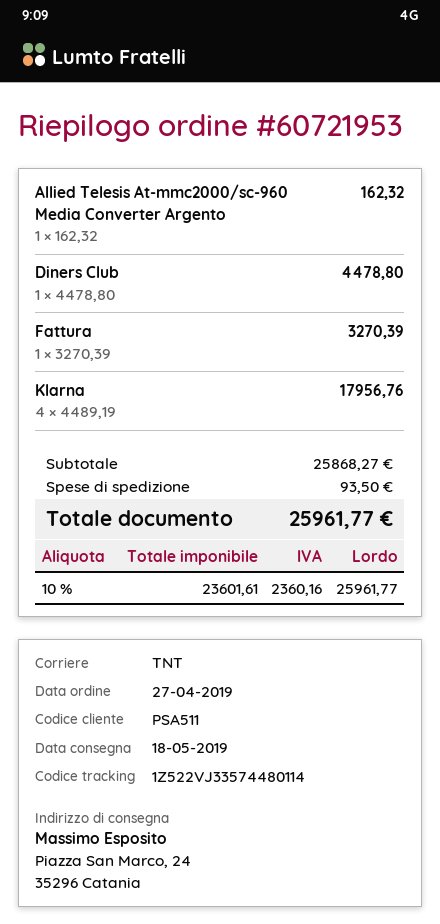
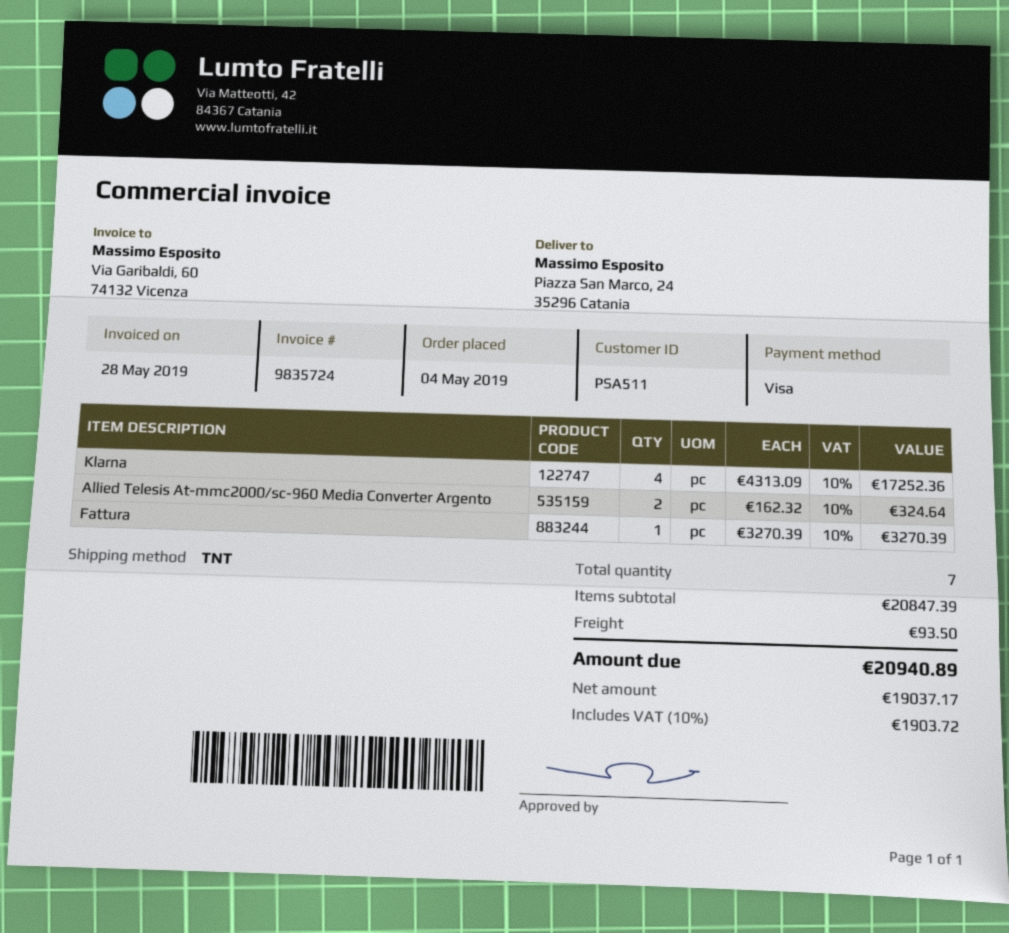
order date: 2019-04-27 -> 2019-05-04
Allied Telesis At-mmc2000/sc-960 Media Converter Argento: 1 x 162.32 = 162.32 -> 2 x 162.32 = 324.64
Diners Club: 1 x 4478.80 = 4478.80 -> none
Klarna: 4 x 4489.19 = 17956.76 -> 4 x 4313.09 = 17252.36
subtotal: 25868.27 -> 20847.39
net: 23601.61 -> 19037.17
tax: 10% = 2360.16 -> 10% = 1903.72
total: 25961.77 -> 20940.89

